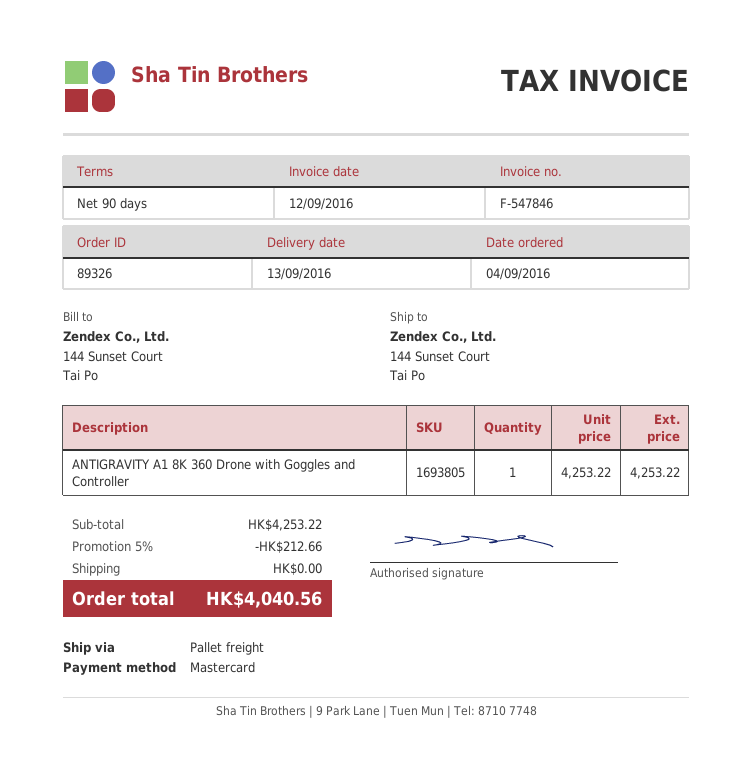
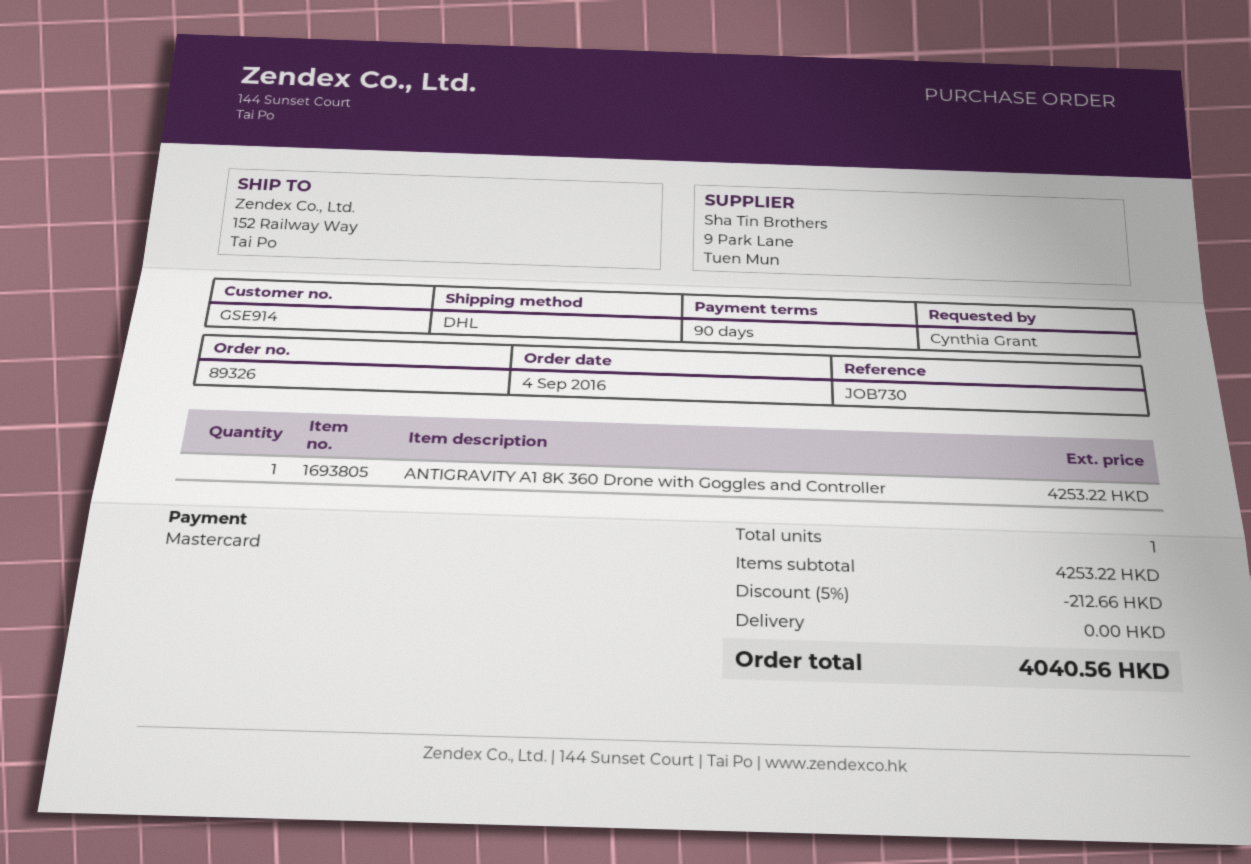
shipping method: pallet freight -> DHL
ship to: 144 Sunset Court, Tai Po -> 152 Railway Way, Tai Po

